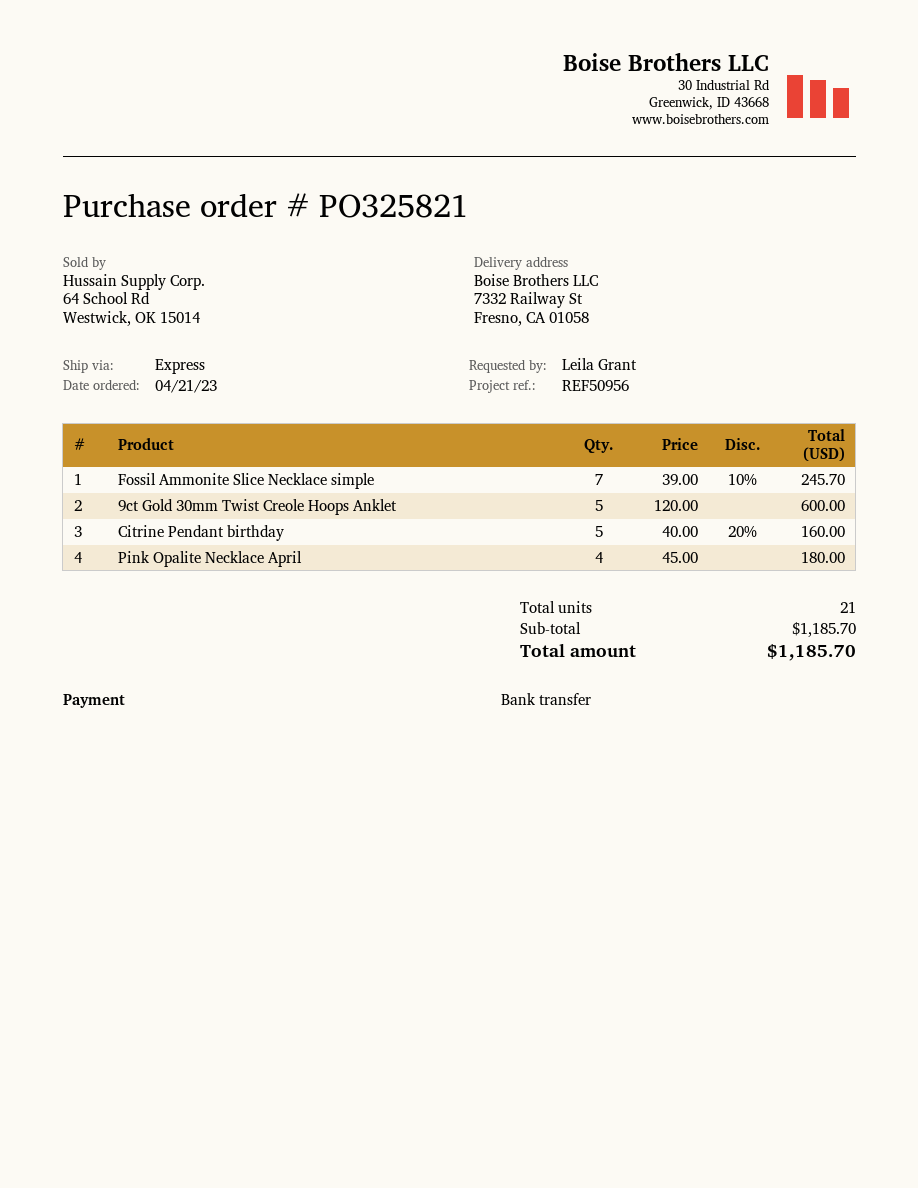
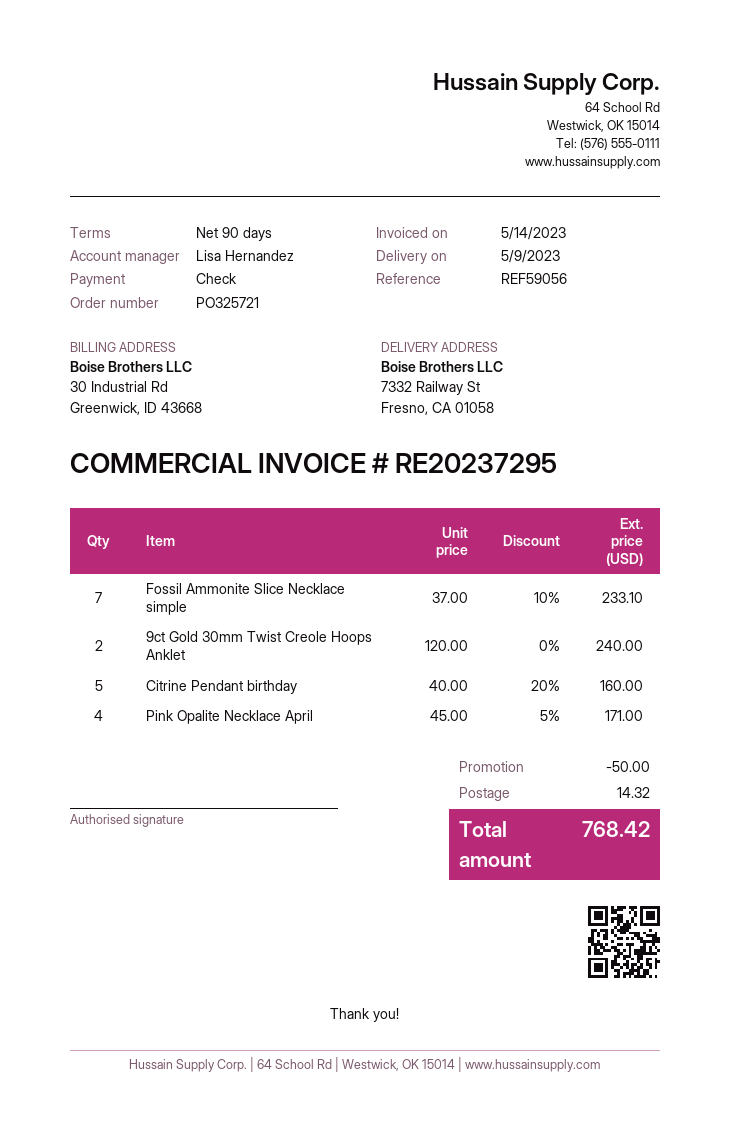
order number: PO325821 -> PO325721
reference: REF50956 -> REF59056
payment method: bank transfer -> cheque
Fossil Ammonite Slice Necklace simple: 7 x 39.00 - 10% = 245.70 -> 7 x 37.00 - 10% = 233.10
9ct Gold 30mm Twist Creole Hoops Anklet: 5 x 120.00 = 600.00 -> 2 x 120.00 = 240.00
Pink Opalite Necklace April: 4 x 45.00 = 180.00 -> 4 x 45.00 - 5% = 171.00
discount: none -> 50.00
shipping: none -> 14.32
total: 1185.70 -> 768.42

